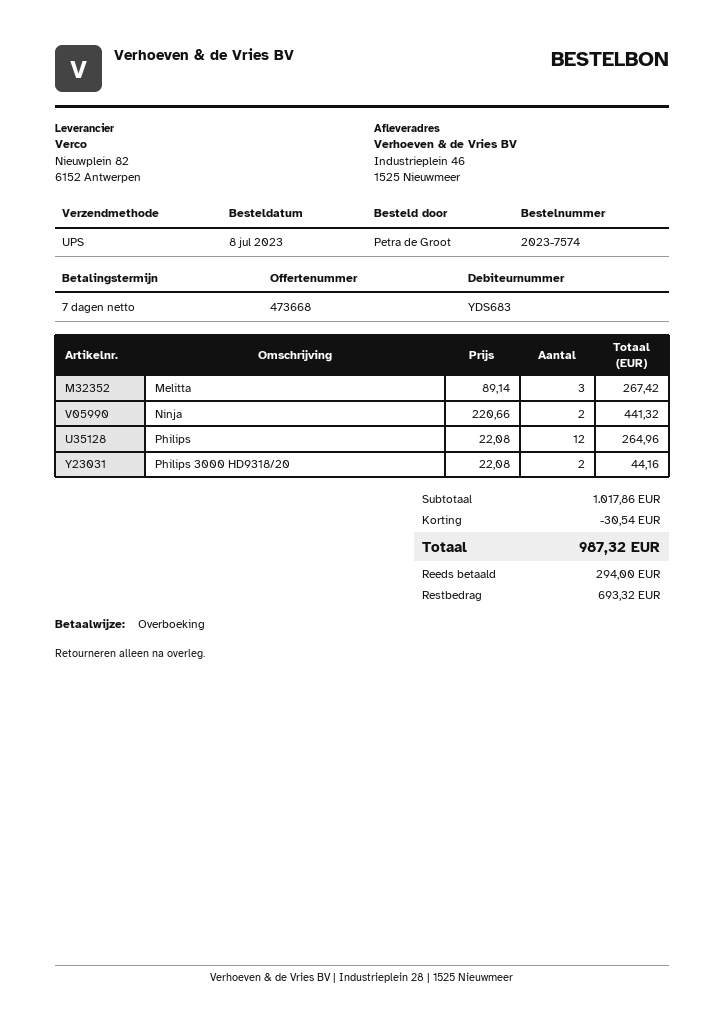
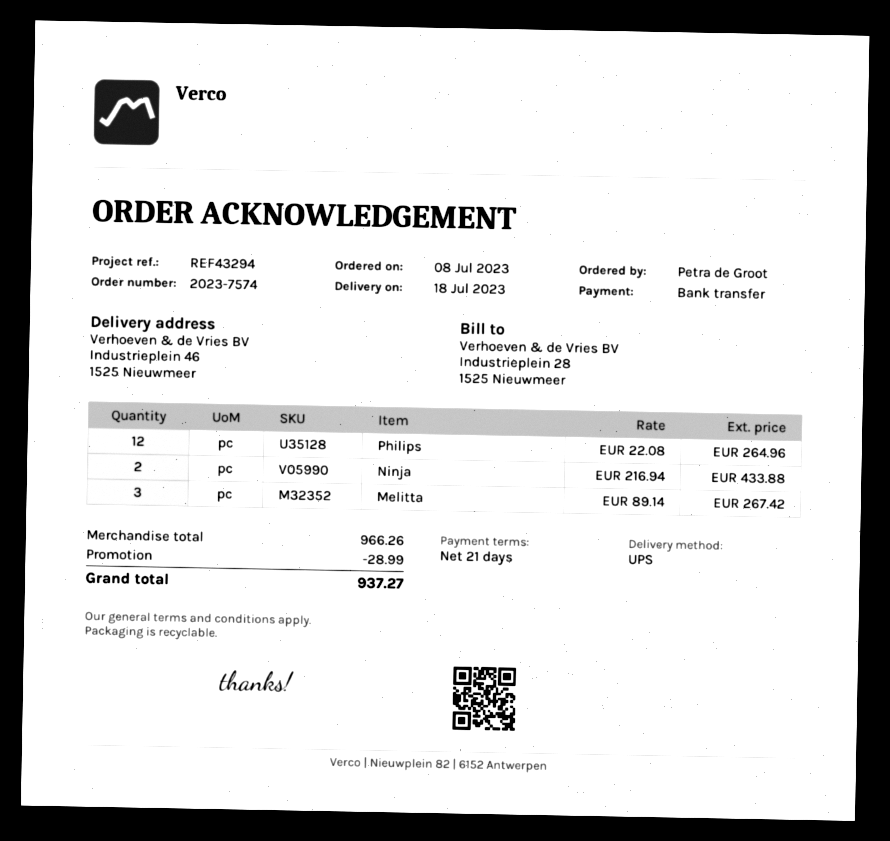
payment terms: 7 days -> 21 days
Ninja: 2 x 220.66 = 441.32 -> 2 x 216.94 = 433.88
Philips 3000 HD9318/20: 2 x 22.08 = 44.16 -> none
subtotal: 1017.86 -> 966.26
discount: 30.54 -> 28.99
total: 987.32 -> 937.27

